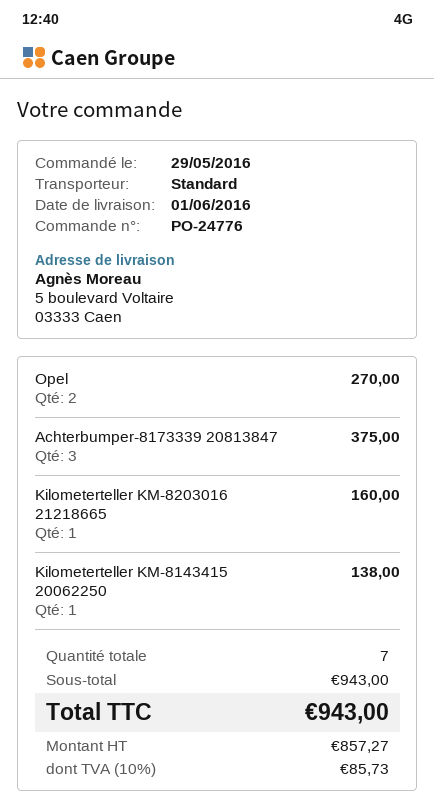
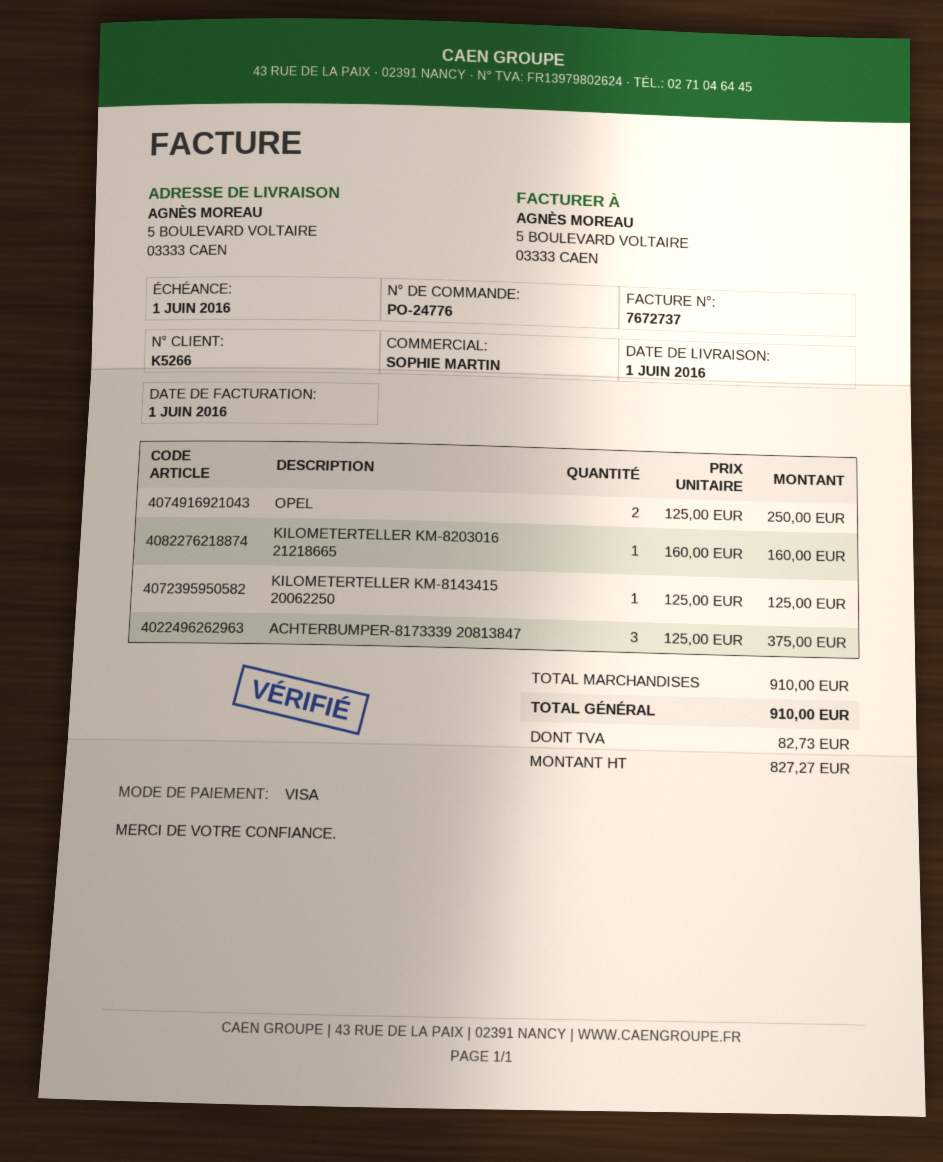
Opel: 2 for 270.00 -> 2 for 250.00
Kilometerteller KM-8143415 20062250: 1 for 138.00 -> 1 for 125.00
subtotal: 943.00 -> 910.00
net: 857.27 -> 827.27
tax: 85.73 -> 82.73
total: 943.00 -> 910.00

